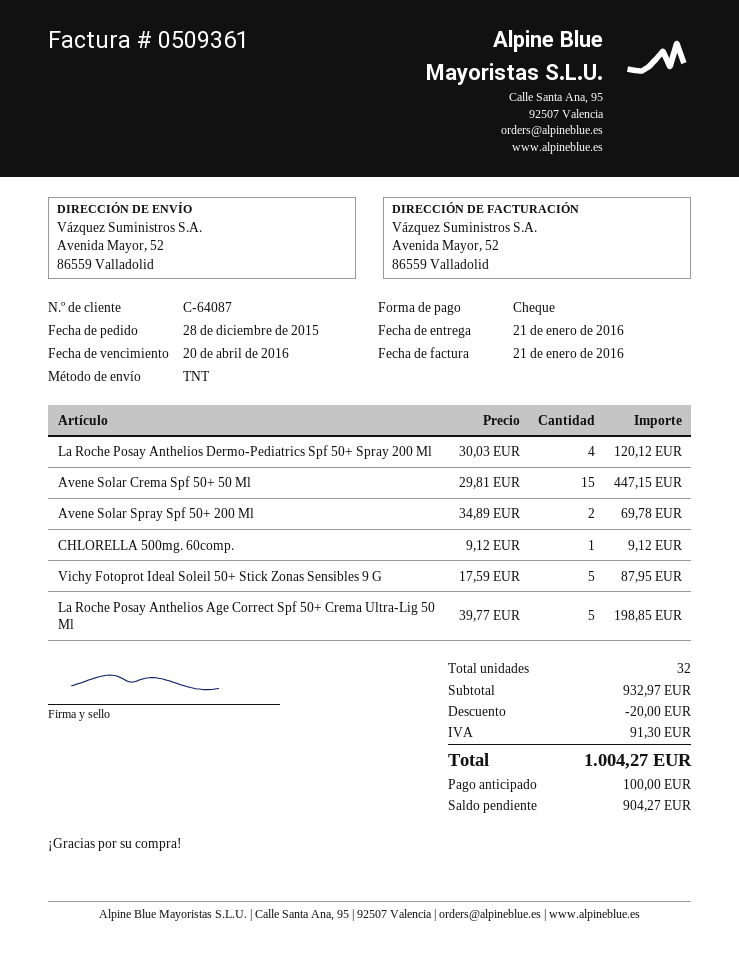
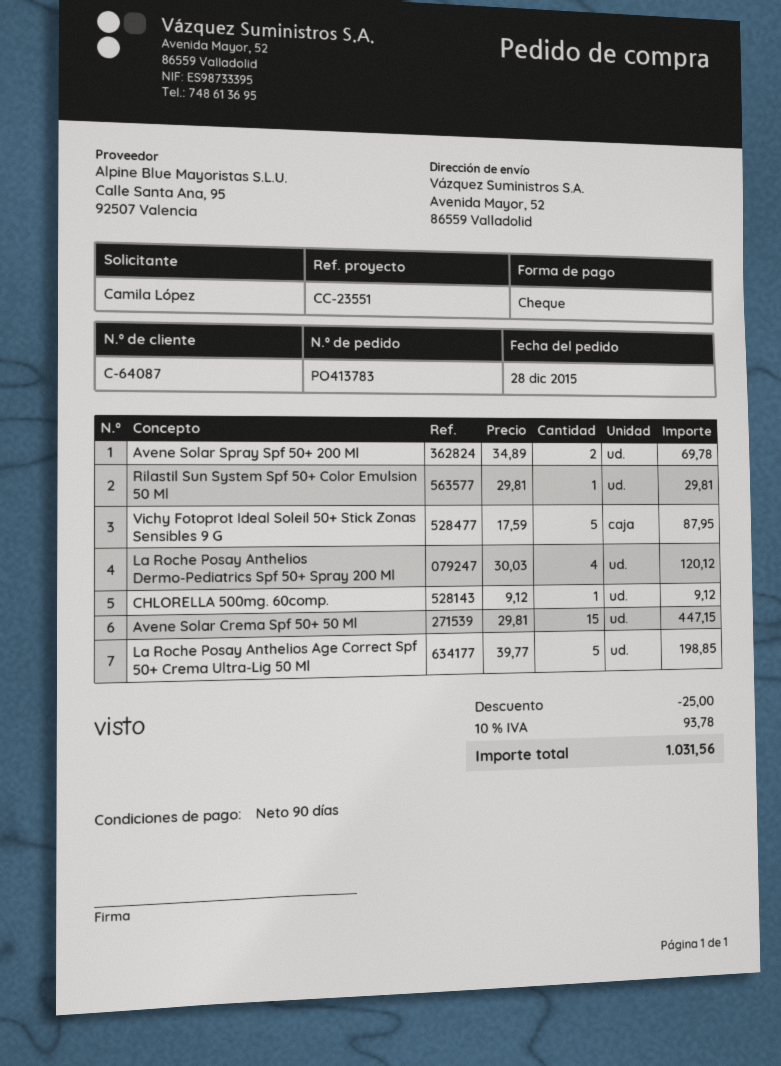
Rilastil Sun System Spf 50+ Color Emulsion 50 Ml: none -> 1 x 29.81 = 29.81
discount: 20.00 -> 25.00
tax: 91.30 -> 93.78
total: 1004.27 -> 1031.56

